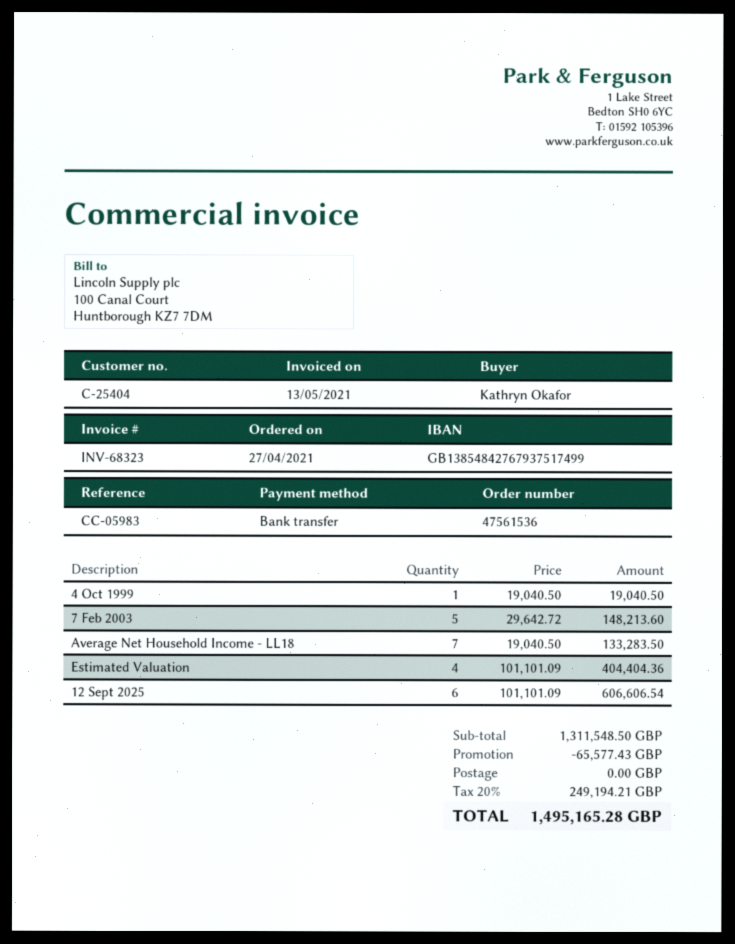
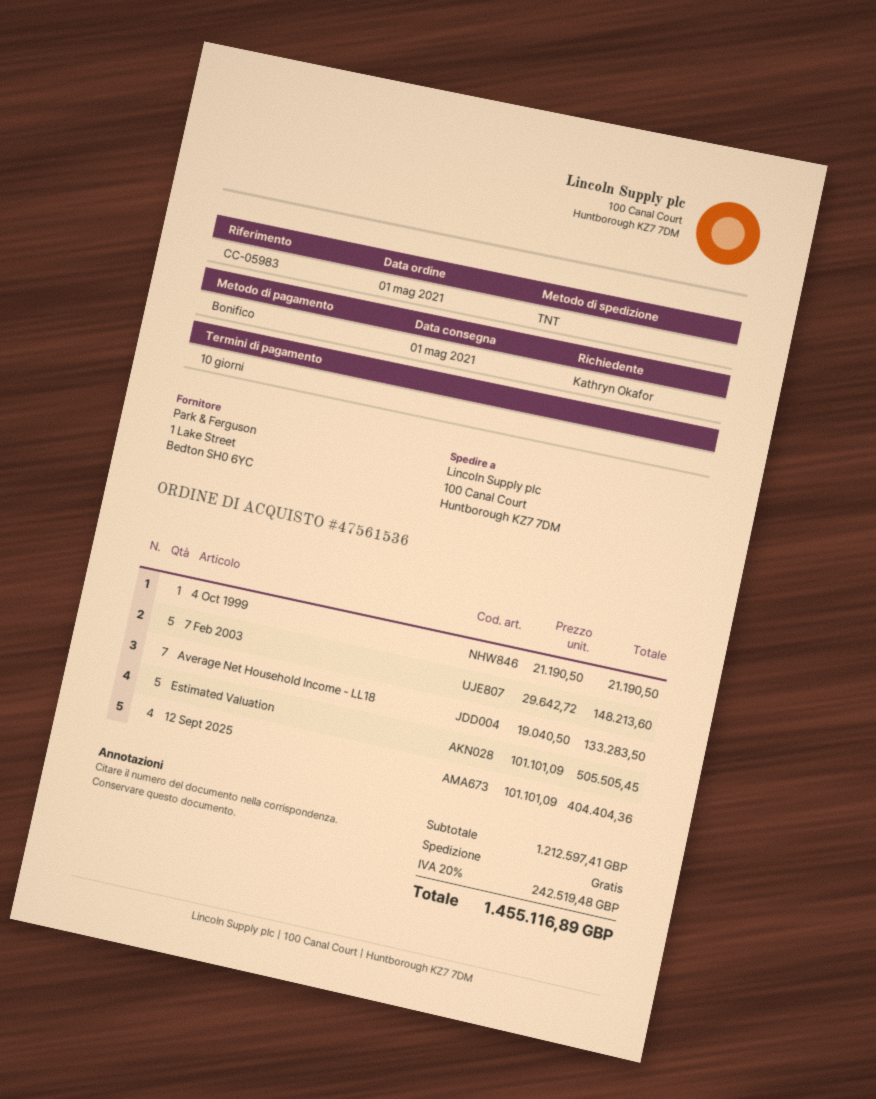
order date: 2021-04-27 -> 2021-05-01
4 Oct 1999: 1 x 19040.50 = 19040.50 -> 1 x 21190.50 = 21190.50
Estimated Valuation: 4 x 101101.09 = 404404.36 -> 5 x 101101.09 = 505505.45
12 Sept 2025: 6 x 101101.09 = 606606.54 -> 4 x 101101.09 = 404404.36
subtotal: 1311548.50 -> 1212597.41
discount: 65577.43 -> none
tax: 20% = 249194.21 -> 20% = 242519.48
total: 1495165.28 -> 1455116.89

